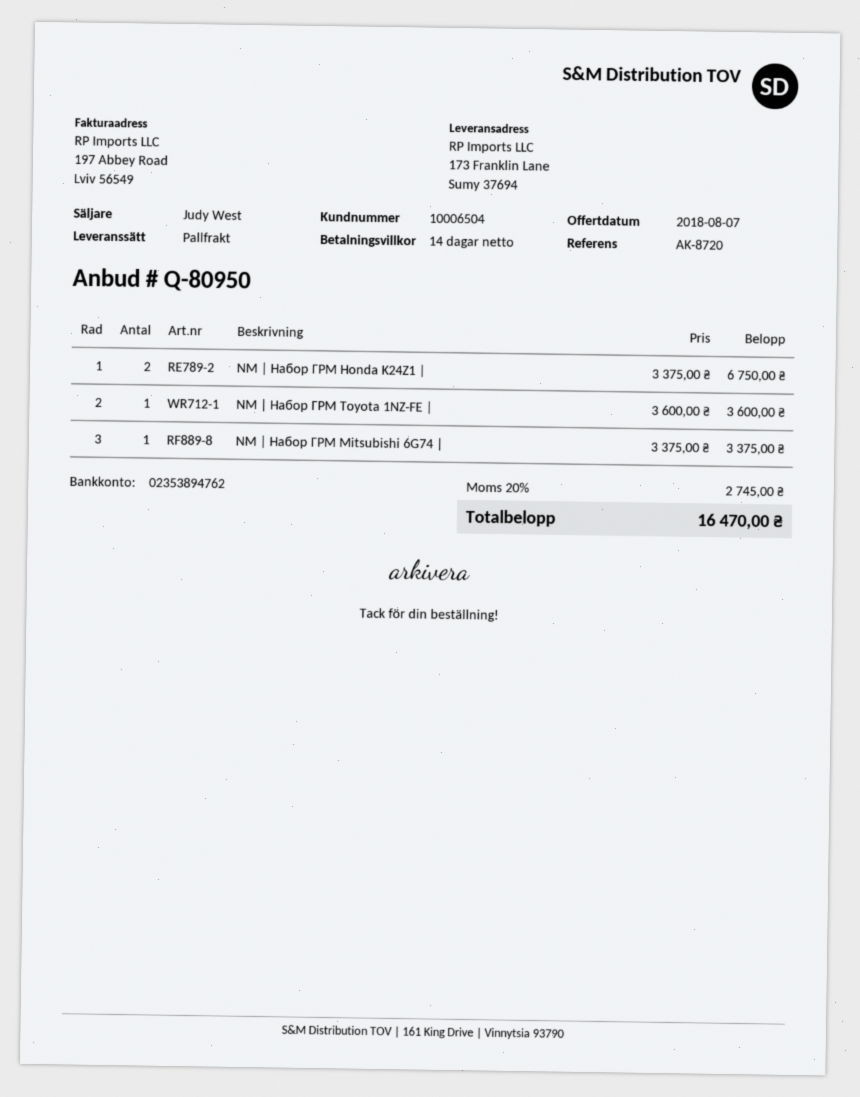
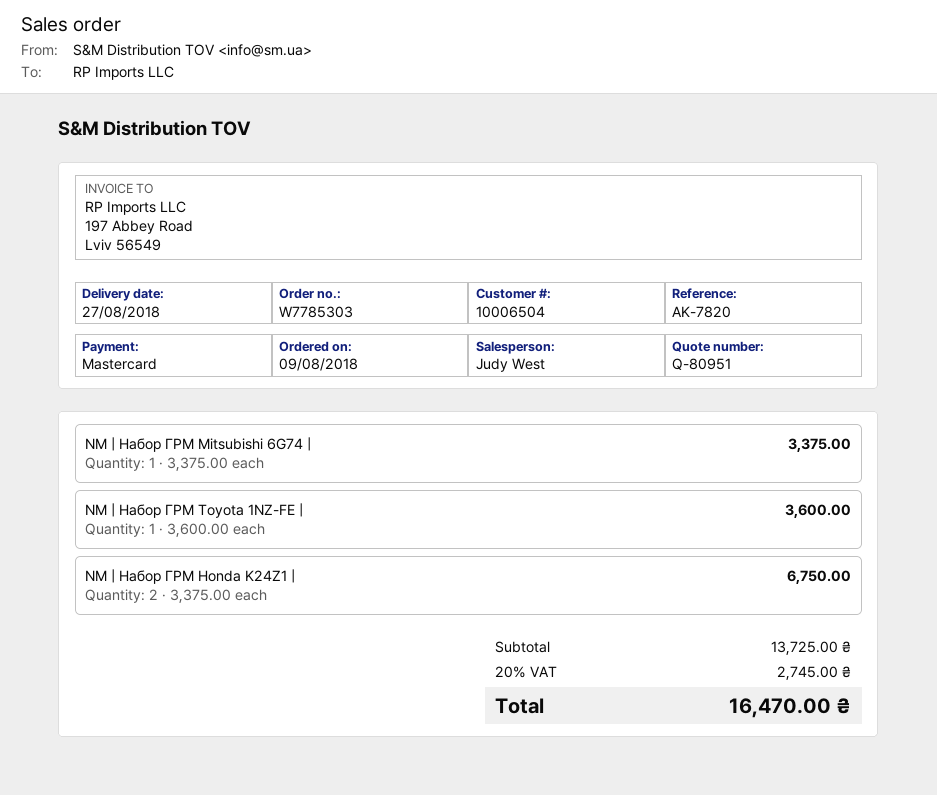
quote number: Q-80950 -> Q-80951
reference: AK-8720 -> AK-7820

